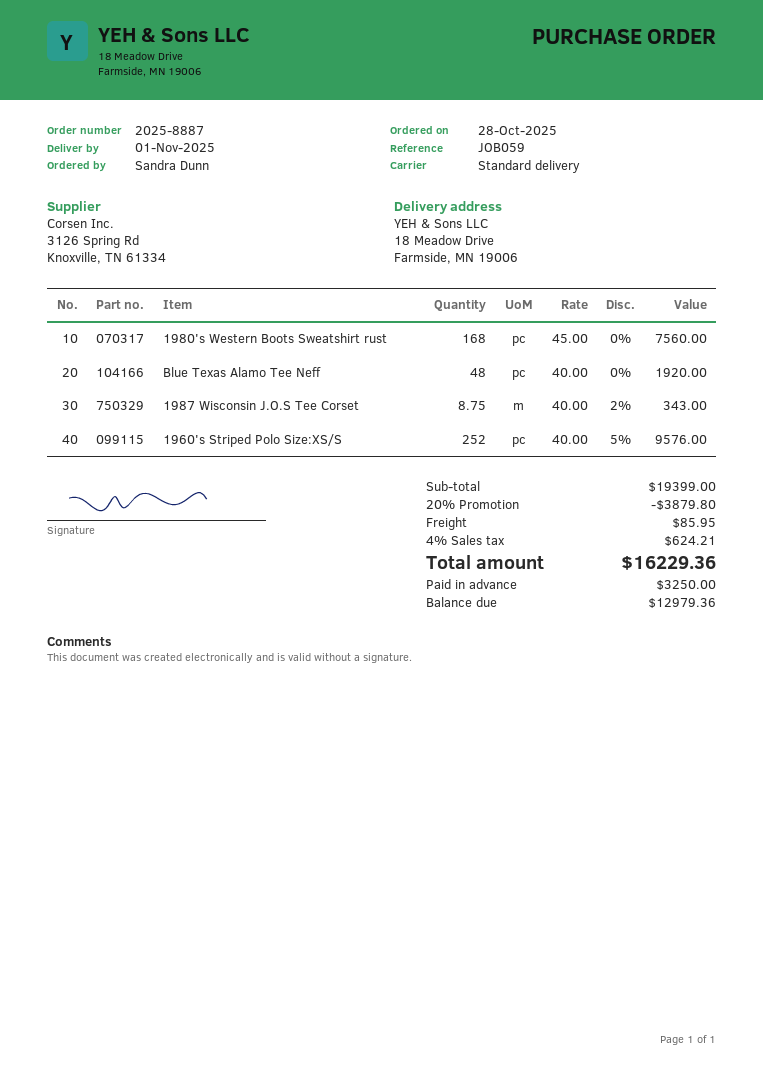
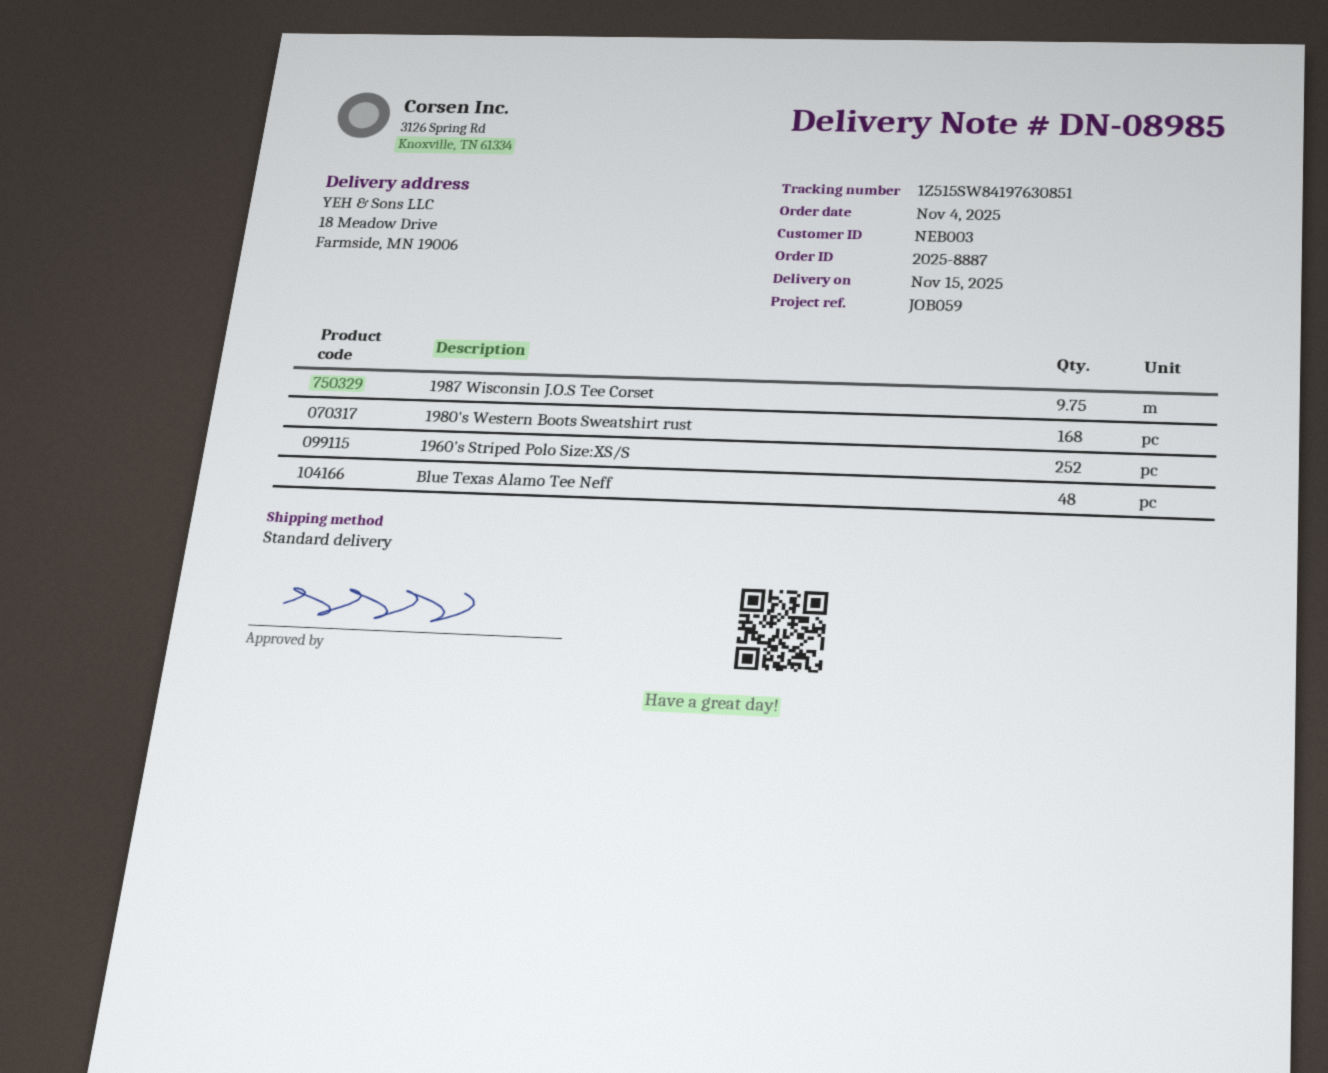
order date: 2025-10-28 -> 2025-11-04
delivery date: 2025-11-01 -> 2025-11-15
1987 Wisconsin J.O.S Tee Corset: 8.75 -> 9.75

